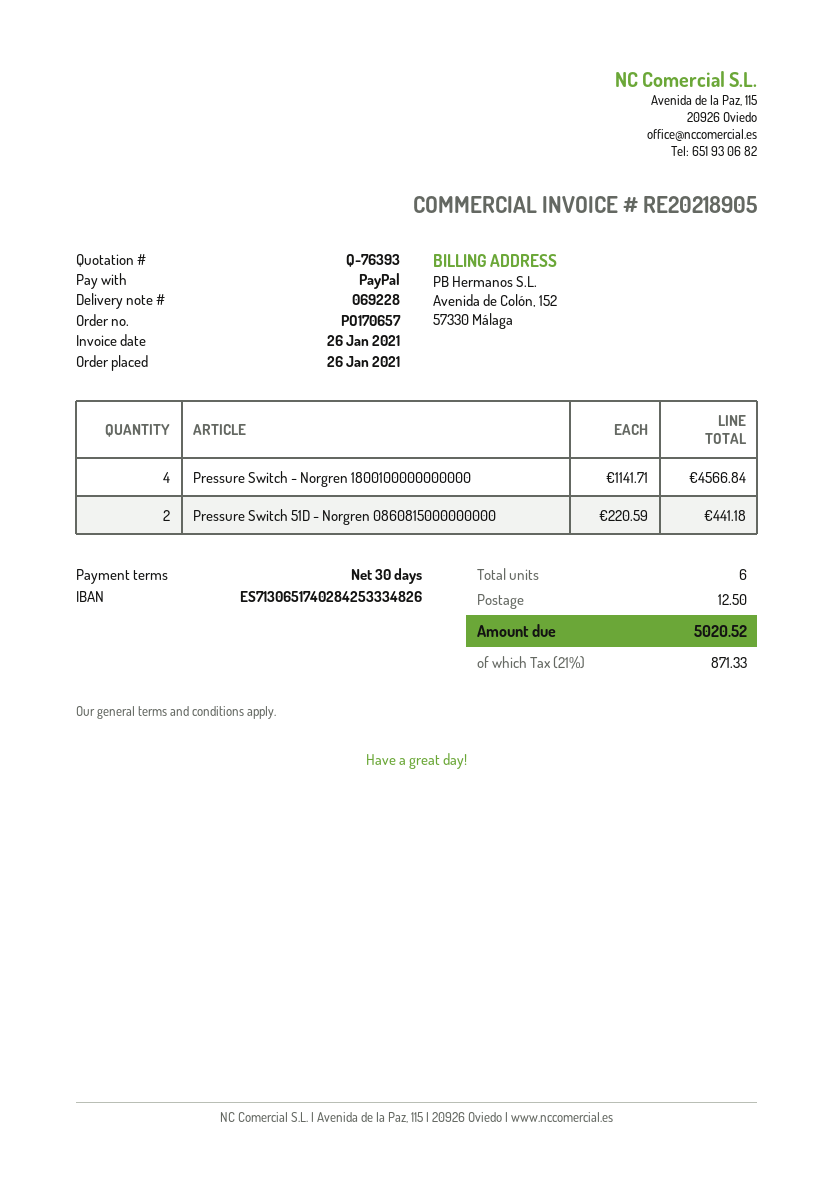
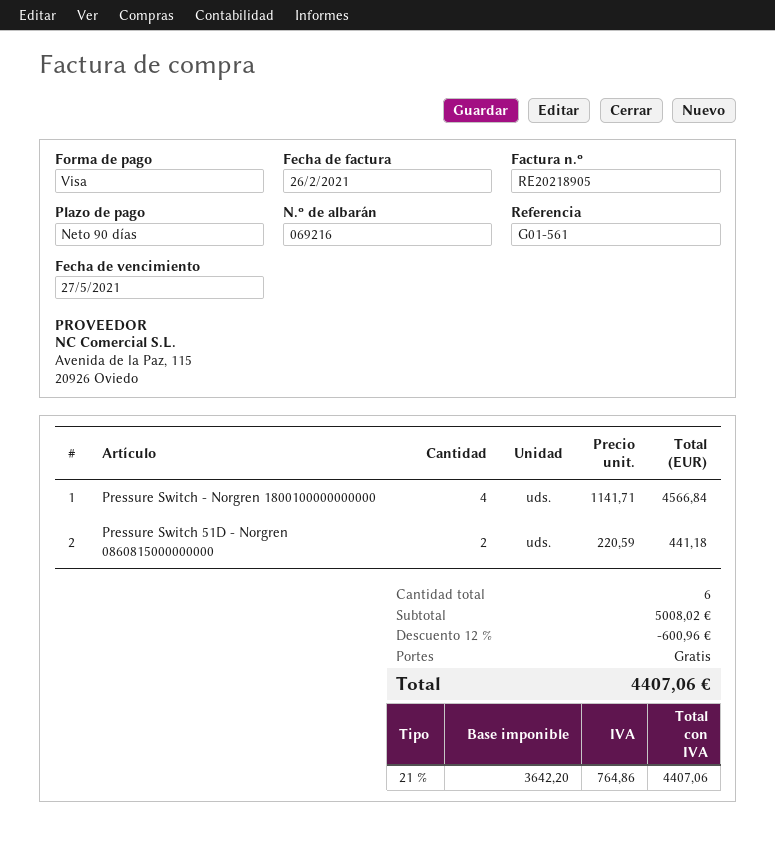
delivery note number: 069228 -> 069216
invoice date: 2021-01-26 -> 2021-02-26
payment terms: 30 days -> 90 days
payment method: PayPal -> Visa
discount: none -> 12% = 600.96
shipping: 12.50 -> 0.00
tax: 21% = 871.33 -> 21% = 764.86
total: 5020.52 -> 4407.06

